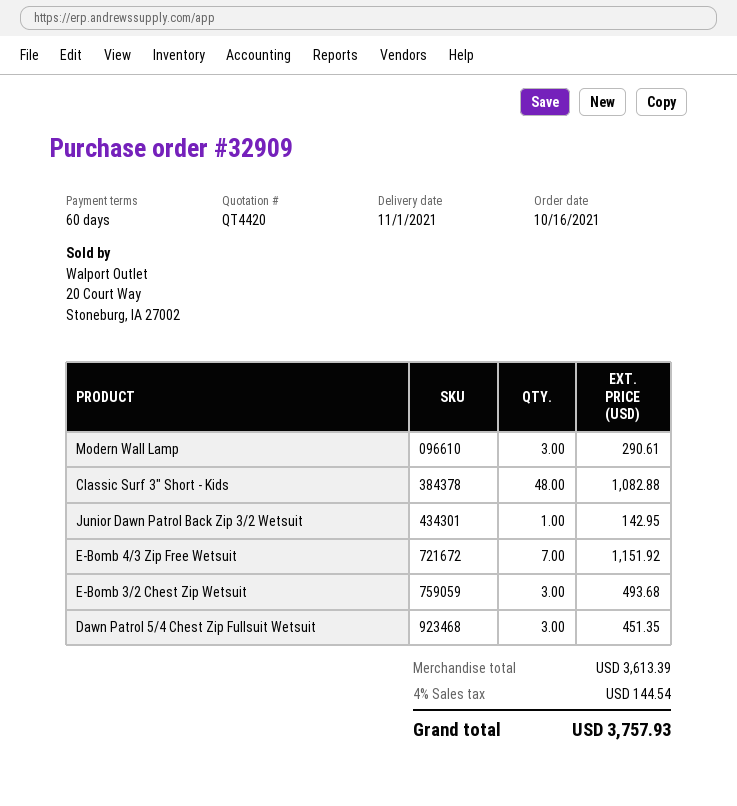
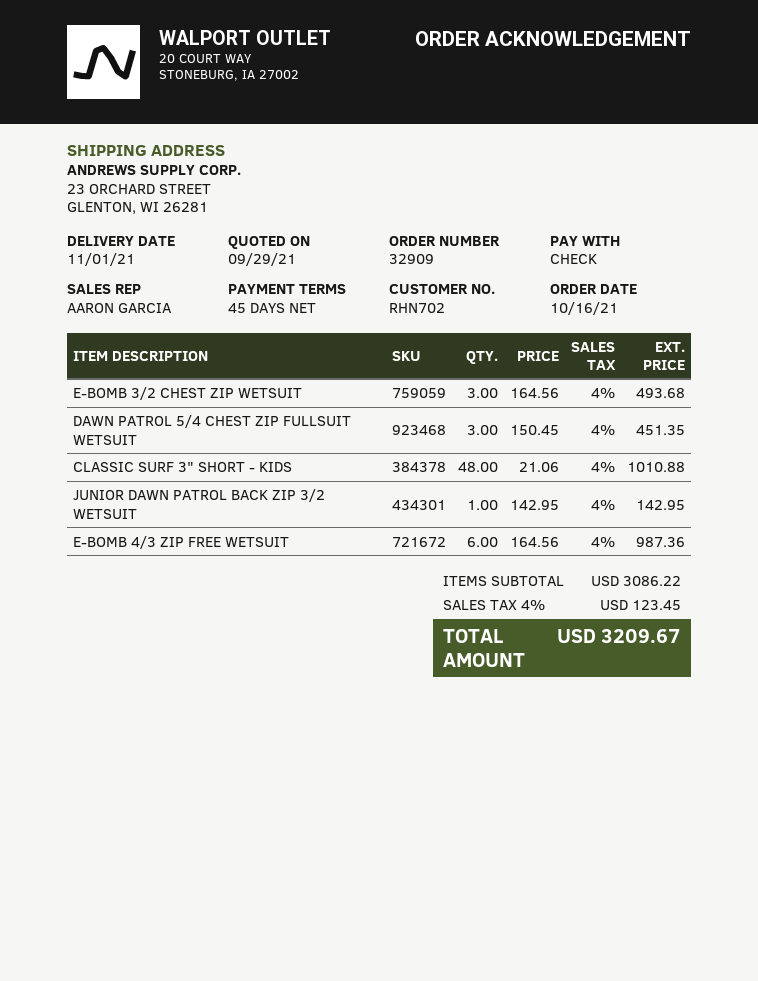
payment terms: 60 days -> 45 days
Modern Wall Lamp: 3 for 290.61 -> none
Classic Surf 3" Short - Kids: 48 for 1082.88 -> 48 for 1010.88
E-Bomb 4/3 Zip Free Wetsuit: 7 for 1151.92 -> 6 for 987.36
subtotal: 3613.39 -> 3086.22
tax: 4% = 144.54 -> 4% = 123.45
total: 3757.93 -> 3209.67

